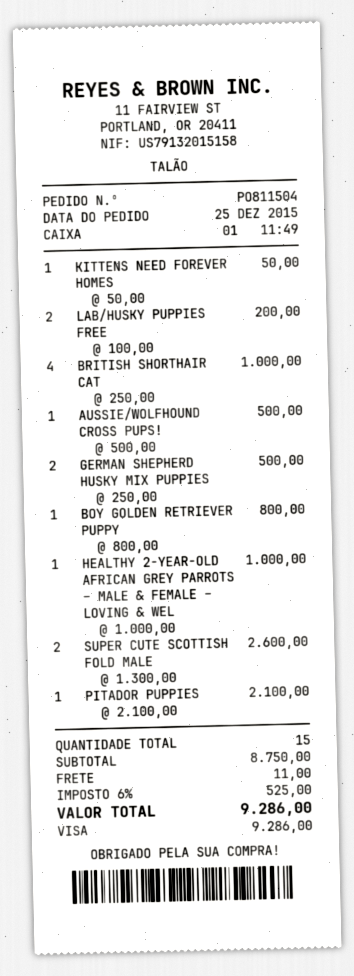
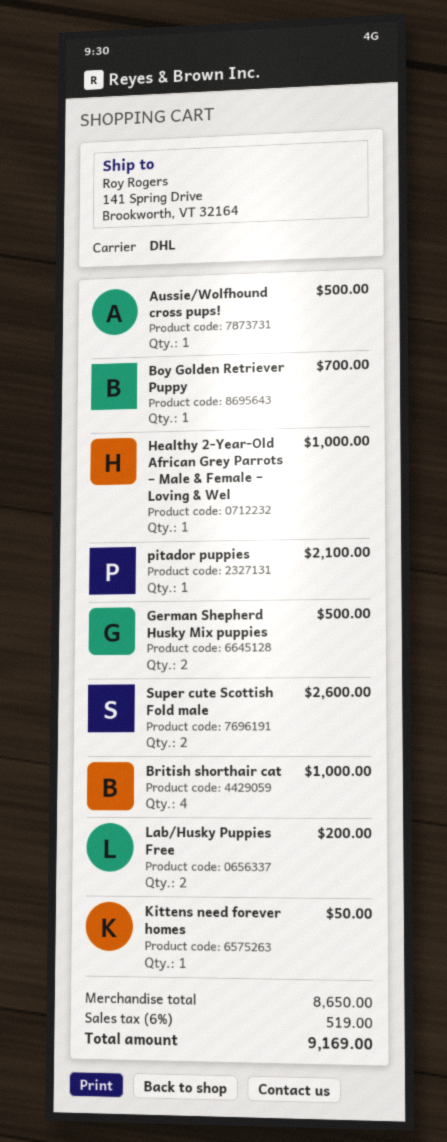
BOY GOLDEN RETRIEVER PUPPY: 1 for 800.00 -> 1 for 700.00
subtotal: 8750.00 -> 8650.00
shipping: 11.00 -> none
tax: 6% = 525.00 -> 6% = 519.00
total: 9286.00 -> 9169.00

